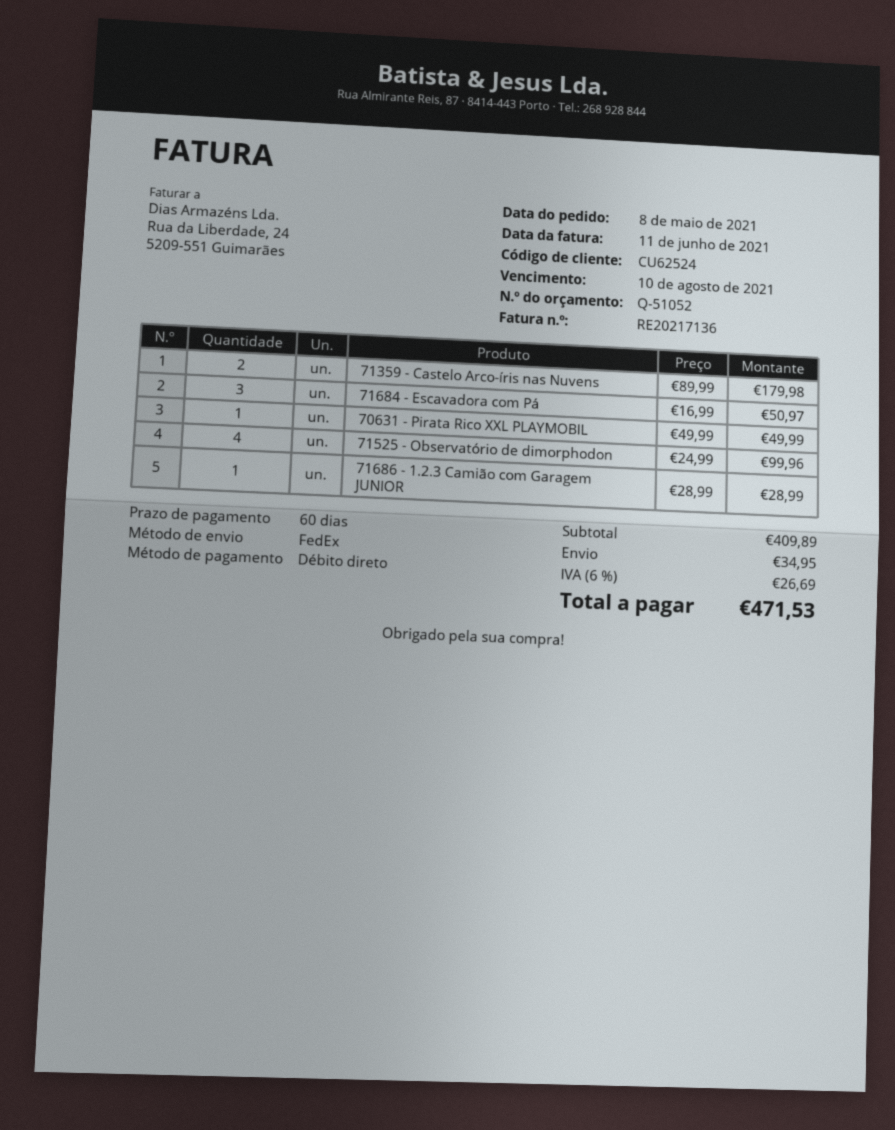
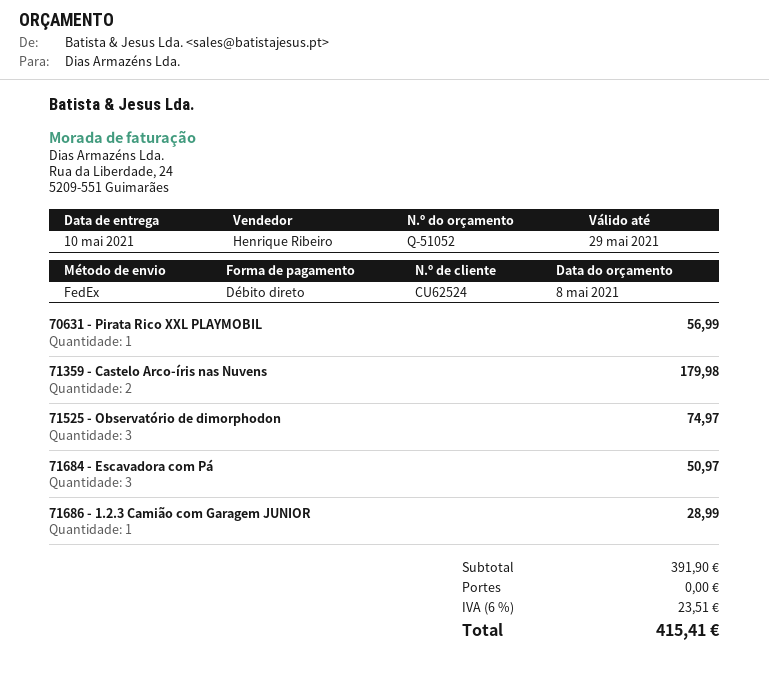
70631 - Pirata Rico XXL PLAYMOBIL: 1 for 49.99 -> 1 for 56.99
71525 - Observatório de dimorphodon: 4 for 99.96 -> 3 for 74.97
subtotal: 409.89 -> 391.90
shipping: 34.95 -> 0.00
tax: 6% = 26.69 -> 6% = 23.51
total: 471.53 -> 415.41

